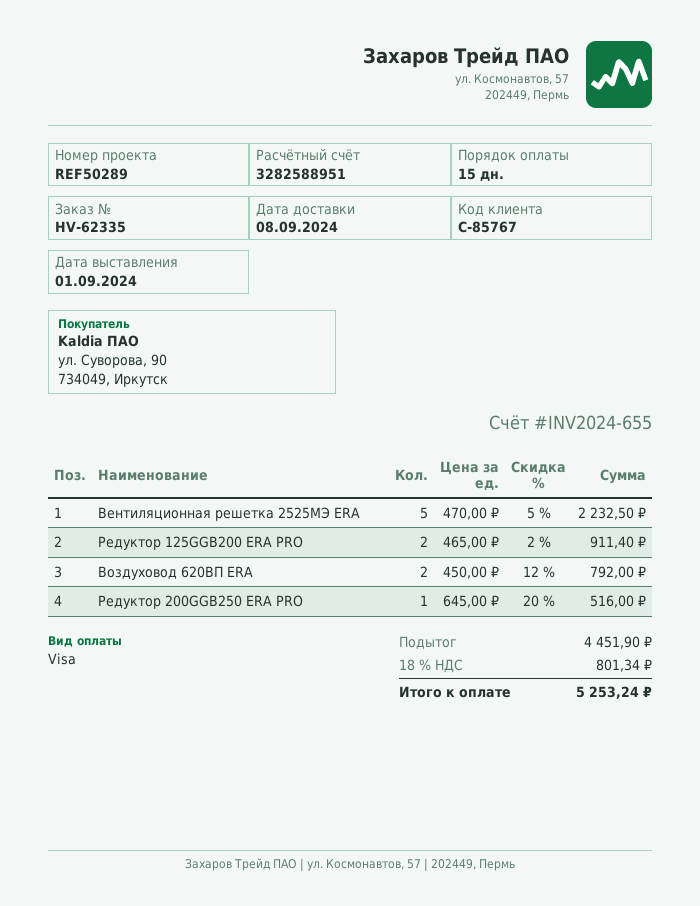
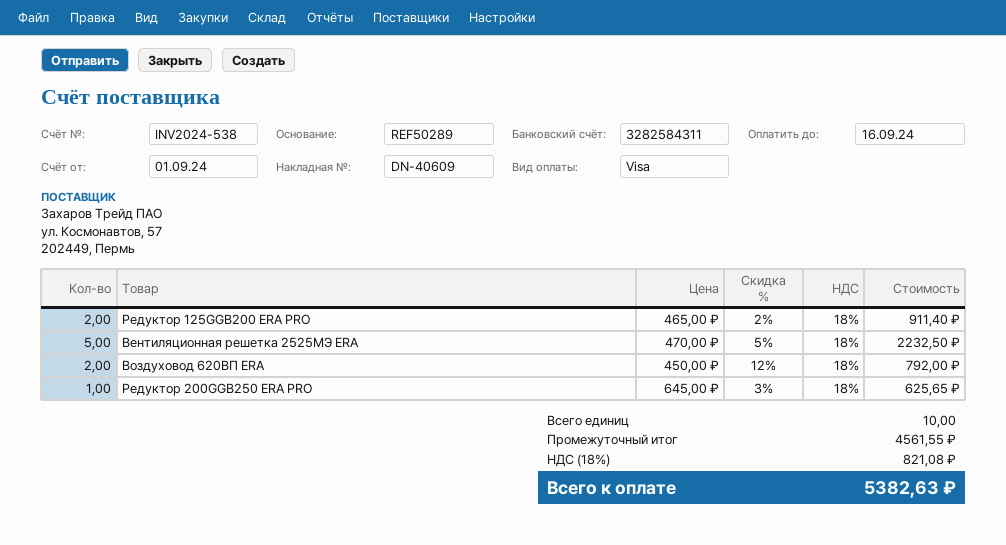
invoice number: INV2024-655 -> INV2024-538
bank account: 3282588951 -> 3282584311
Редуктор 200GGB250 ERA PRO: 1 x 645.00 - 20% = 516.00 -> 1 x 645.00 - 3% = 625.65
subtotal: 4451.90 -> 4561.55
tax: 18% = 801.34 -> 18% = 821.08
total: 5253.24 -> 5382.63

